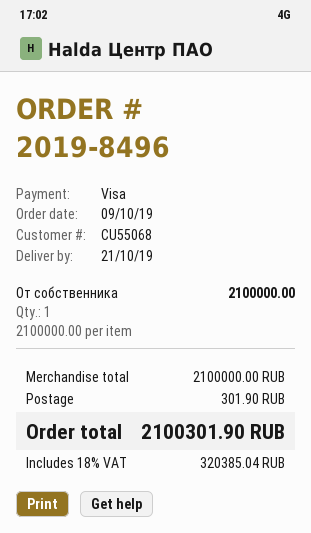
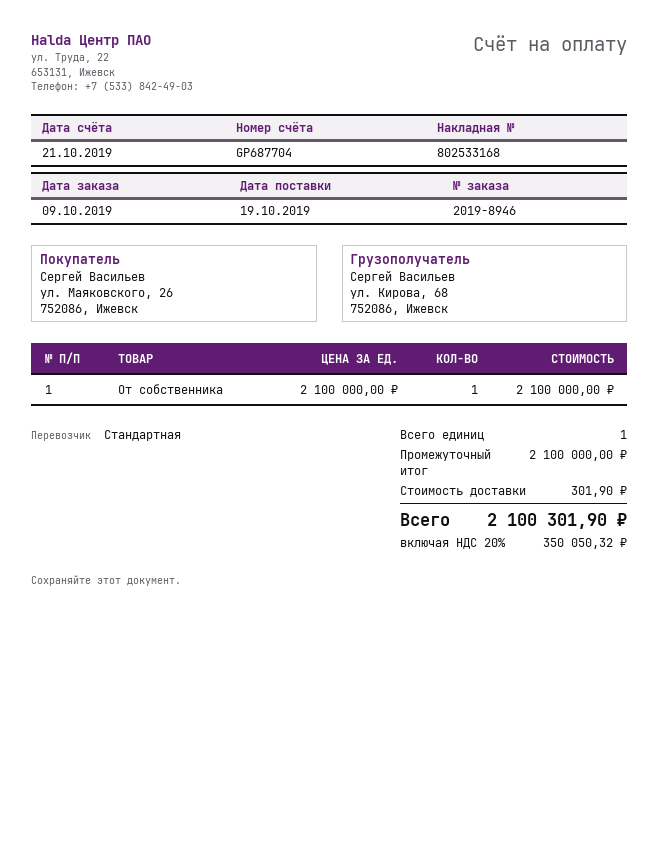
order number: 2019-8496 -> 2019-8946
delivery date: 2019-10-21 -> 2019-10-19
tax: 18% = 320385.04 -> 20% = 350050.32

